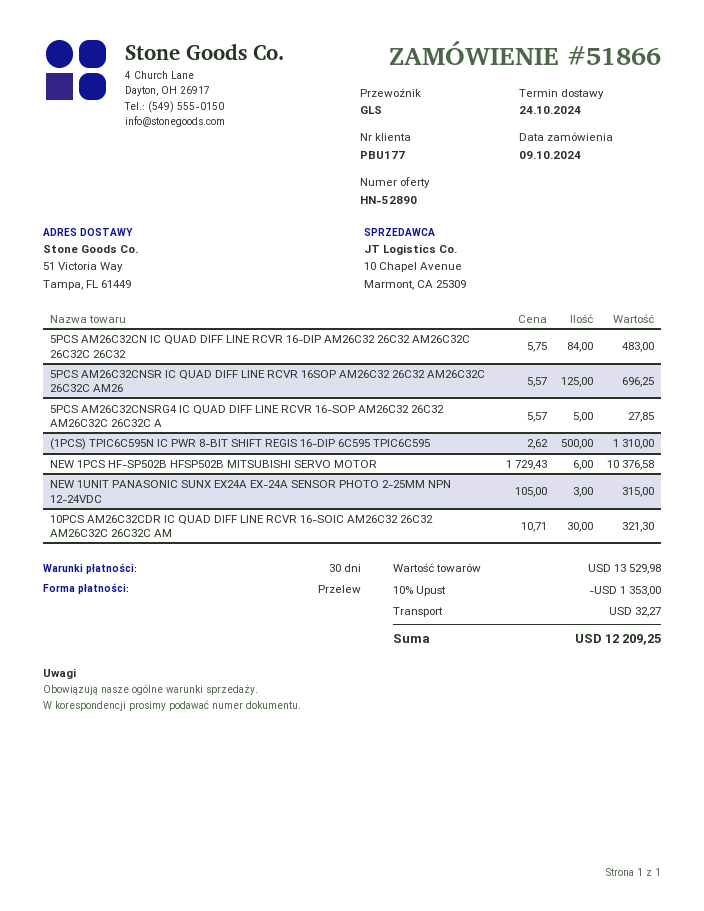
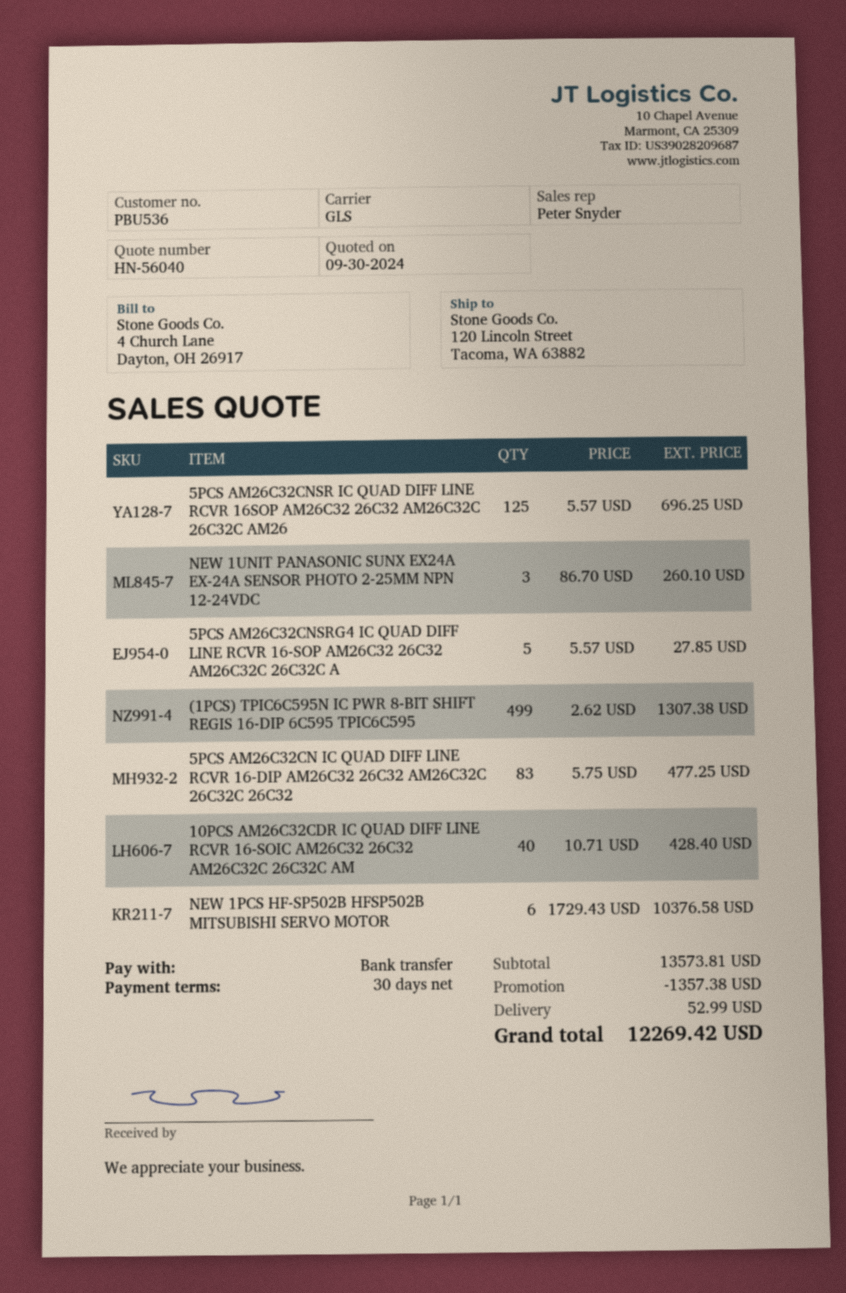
quote number: HN-52890 -> HN-56040
customer number: PBU177 -> PBU536
ship to: 51 Victoria Way, Tampa, FL 61449 -> 120 Lincoln Street, Tacoma, WA 63882
5PCS AM26C32CN IC QUAD DIFF LINE RCVR 16-DIP AM26C32 26C32 AM26C32C 26C32C 26C32: 84 x 5.75 = 483.00 -> 83 x 5.75 = 477.25
(1PCS) TPIC6C595N IC PWR 8-BIT SHIFT REGIS 16-DIP 6C595 TPIC6C595: 500 x 2.62 = 1310.00 -> 499 x 2.62 = 1307.38
NEW 1UNIT PANASONIC SUNX EX24A EX-24A SENSOR PHOTO 2-25MM NPN 12-24VDC: 3 x 105.00 = 315.00 -> 3 x 86.70 = 260.10
10PCS AM26C32CDR IC QUAD DIFF LINE RCVR 16-SOIC AM26C32 26C32 AM26C32C 26C32C AM: 30 x 10.71 = 321.30 -> 40 x 10.71 = 428.40
subtotal: 13529.98 -> 13573.81
discount: 1353.00 -> 1357.38
shipping: 32.27 -> 52.99
total: 12209.25 -> 12269.42

